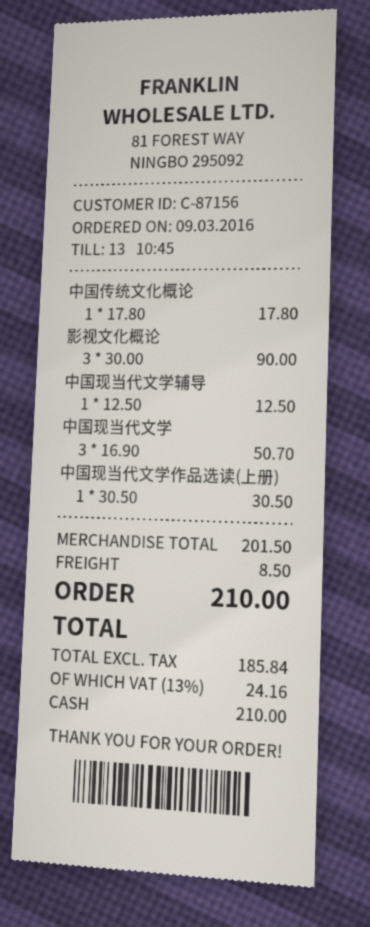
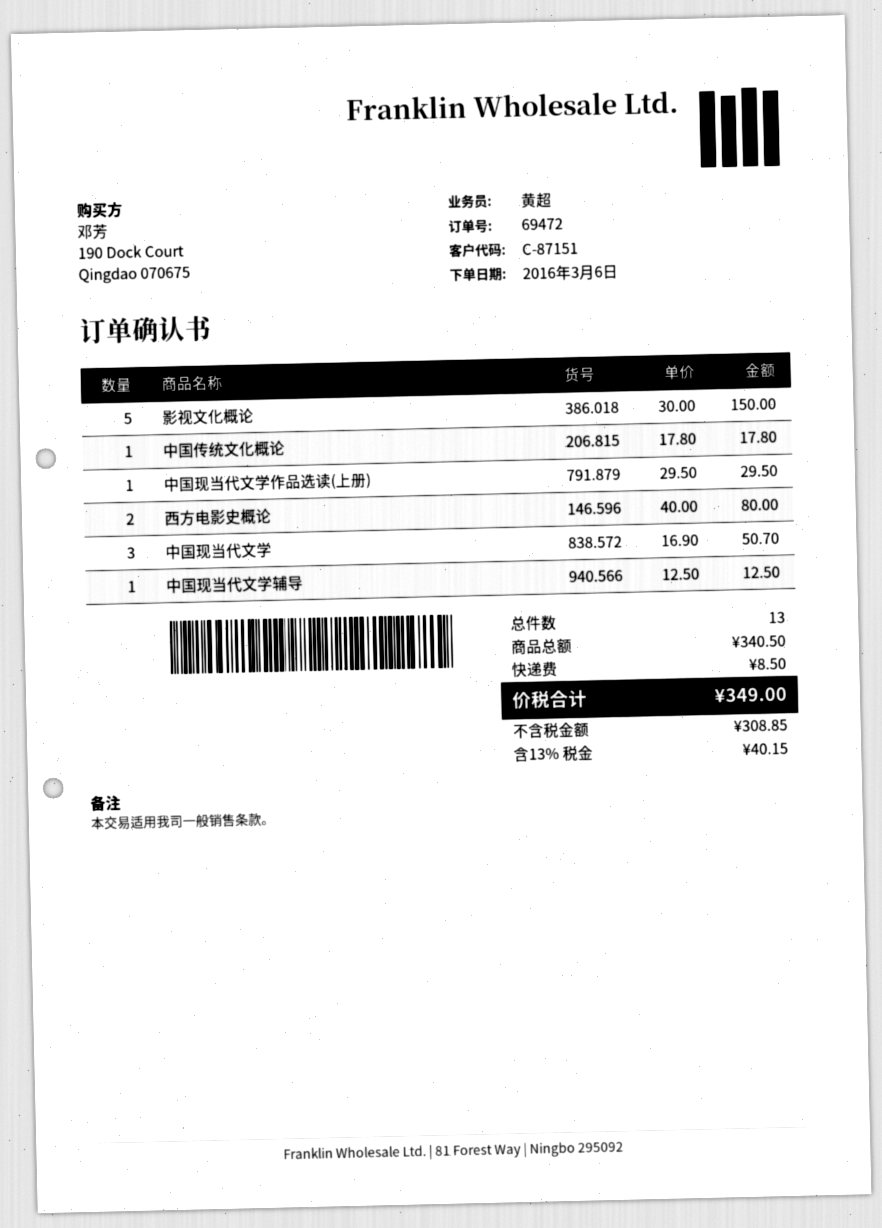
order date: 2016-03-09 -> 2016-03-06
customer number: C-87156 -> C-87151
影视文化概论: 3 x 30.00 = 90.00 -> 5 x 30.00 = 150.00
中国现当代文学作品选读(上册): 1 x 30.50 = 30.50 -> 1 x 29.50 = 29.50
西方电影史概论: none -> 2 x 40.00 = 80.00
subtotal: 201.50 -> 340.50
net: 185.84 -> 308.85
tax: 13% = 24.16 -> 13% = 40.15
total: 210.00 -> 349.00

